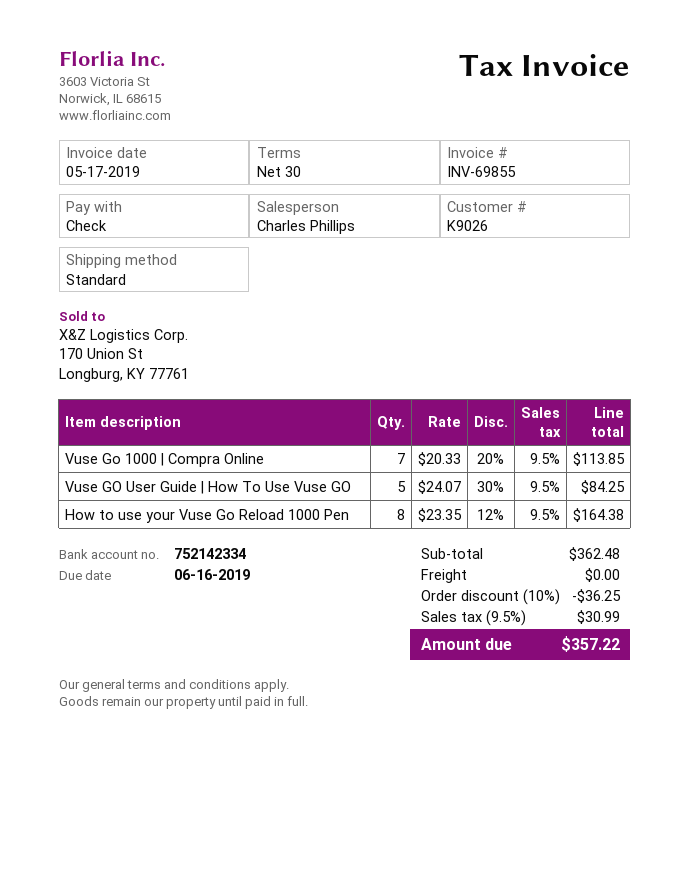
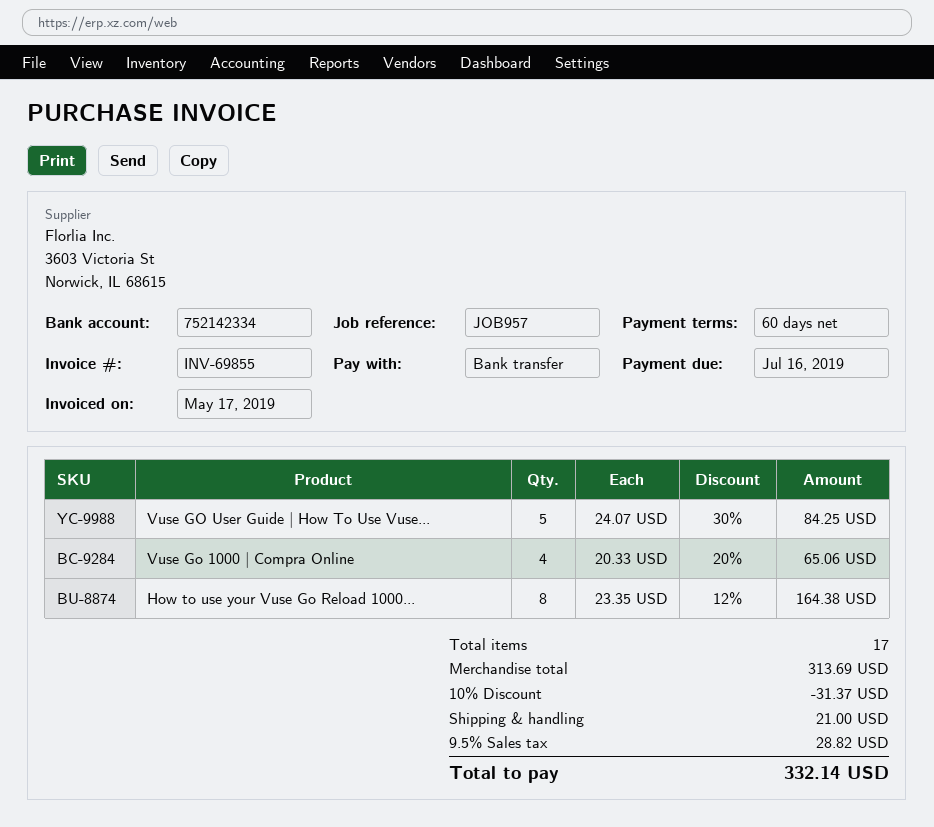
payment terms: 30 days -> 60 days
due date: 2019-06-16 -> 2019-07-16
payment method: cheque -> bank transfer
Vuse Go 1000 | Compra Online: 7 x 20.33 - 20% = 113.85 -> 4 x 20.33 - 20% = 65.06
subtotal: 362.48 -> 313.69
discount: 10% = 36.25 -> 10% = 31.37
shipping: 0.00 -> 21.00
tax: 9.5% = 30.99 -> 9.5% = 28.82
total: 357.22 -> 332.14

